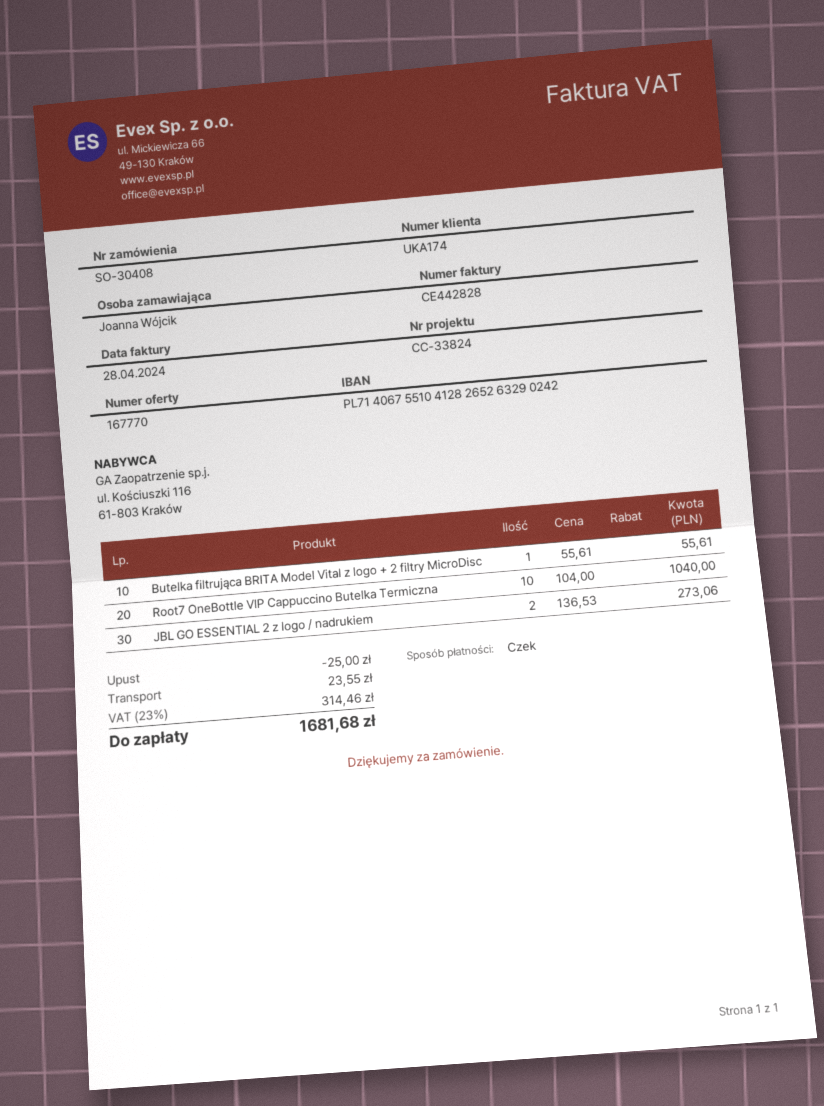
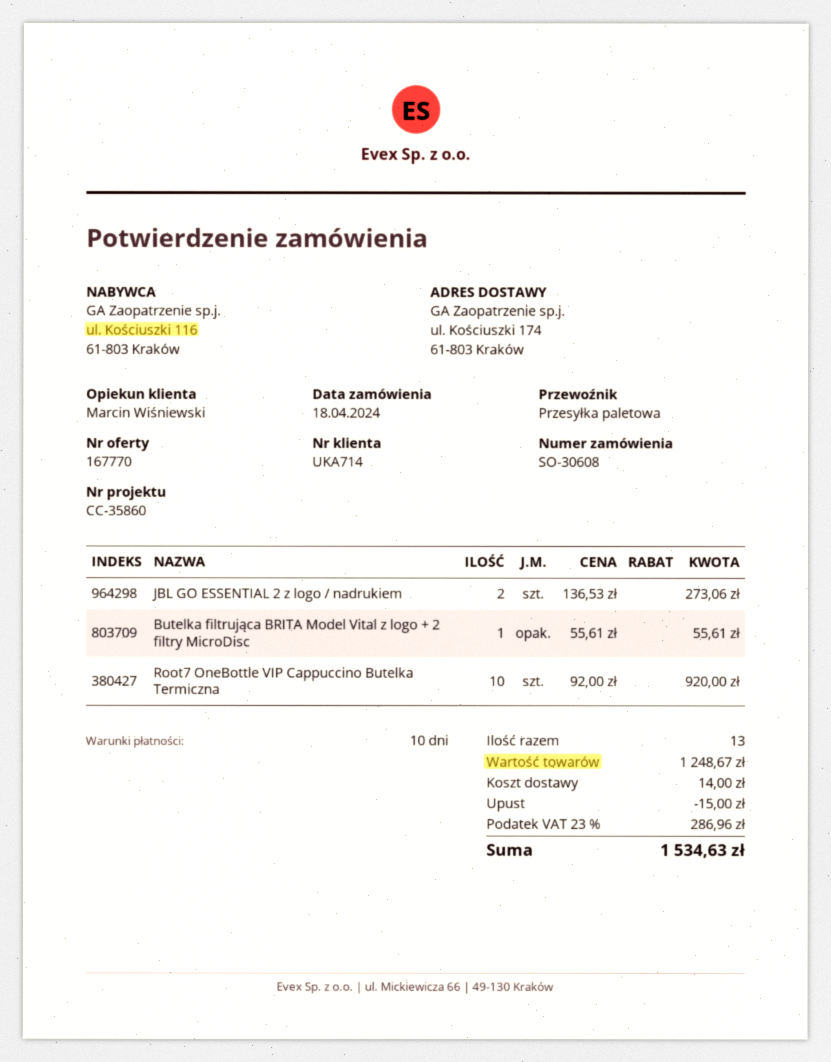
order number: SO-30408 -> SO-30608
customer number: UKA174 -> UKA714
reference: CC-33824 -> CC-35860
Root7 OneBottle VIP Cappuccino Butelka Termiczna: 10 x 104.00 = 1040.00 -> 10 x 92.00 = 920.00
discount: 25.00 -> 15.00
shipping: 23.55 -> 14.00
tax: 23% = 314.46 -> 23% = 286.96
total: 1681.68 -> 1534.63

